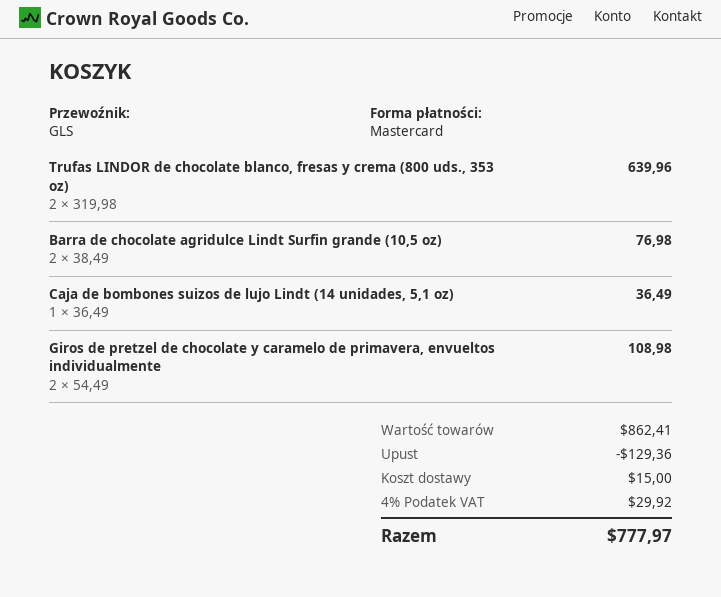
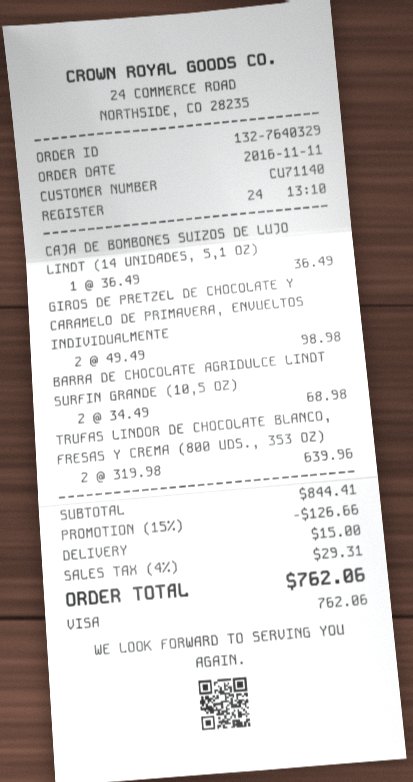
payment method: Mastercard -> Visa
Barra de chocolate agridulce Lindt Surfin grande (10,5 oz): 2 x 38.49 = 76.98 -> 2 x 34.49 = 68.98
Giros de pretzel de chocolate y caramelo de primavera, envueltos individualmente: 2 x 54.49 = 108.98 -> 2 x 49.49 = 98.98
subtotal: 862.41 -> 844.41
discount: 129.36 -> 126.66
tax: 4% = 29.92 -> 4% = 29.31
total: 777.97 -> 762.06

